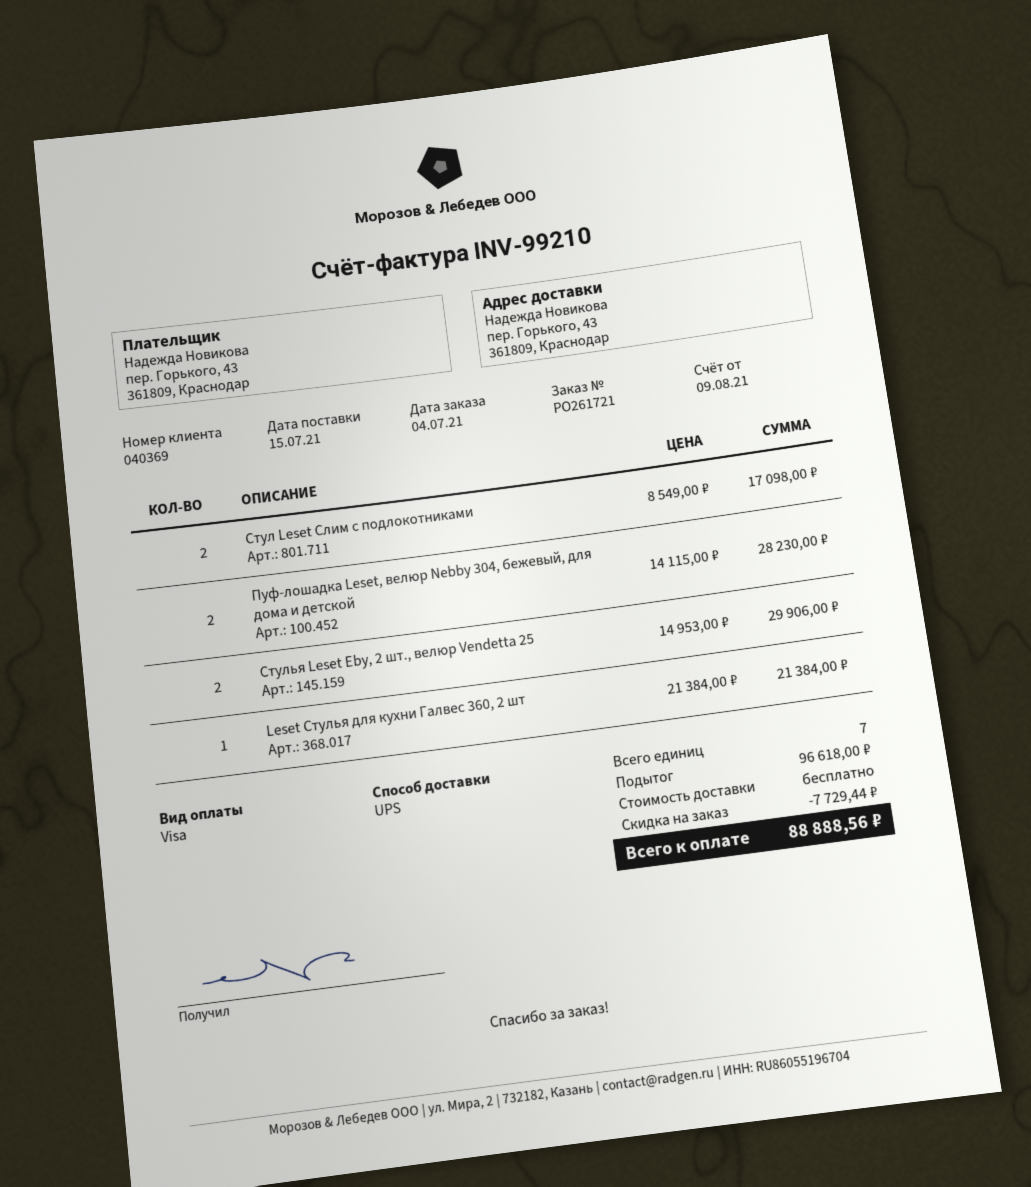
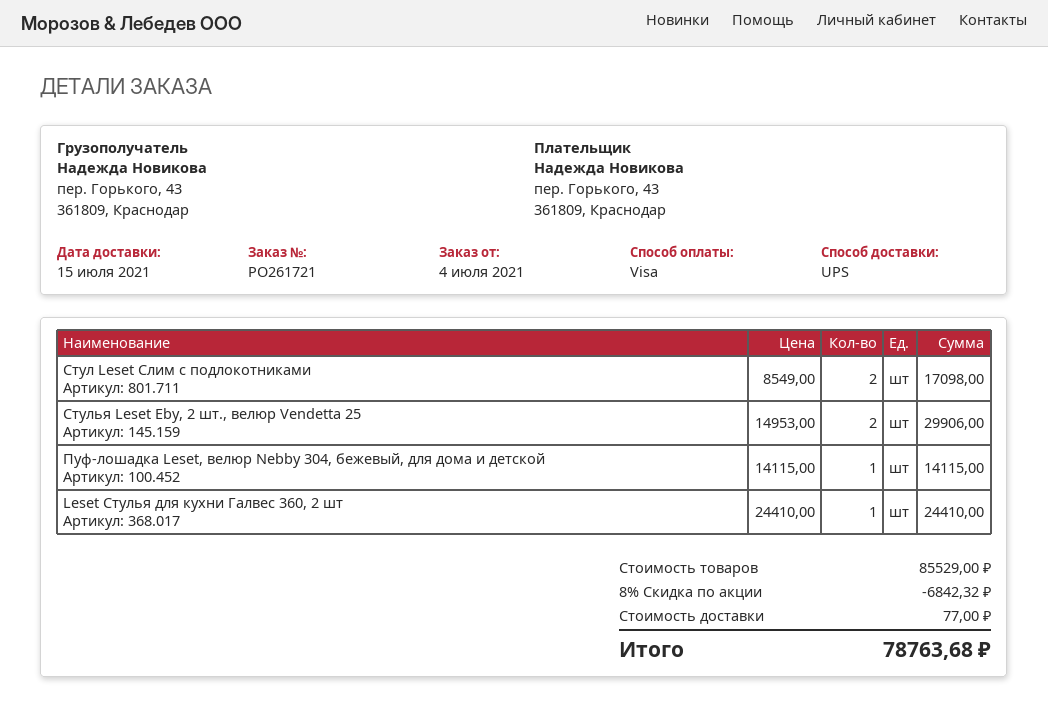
Пуф-лошадка Leset, велюр Nebby 304, бежевый, для дома и детской: 2 x 14115.00 = 28230.00 -> 1 x 14115.00 = 14115.00
Leset Стулья для кухни Галвес 360, 2 шт: 1 x 21384.00 = 21384.00 -> 1 x 24410.00 = 24410.00
subtotal: 96618.00 -> 85529.00
discount: 7729.44 -> 6842.32
shipping: 0.00 -> 77.00
total: 88888.56 -> 78763.68

